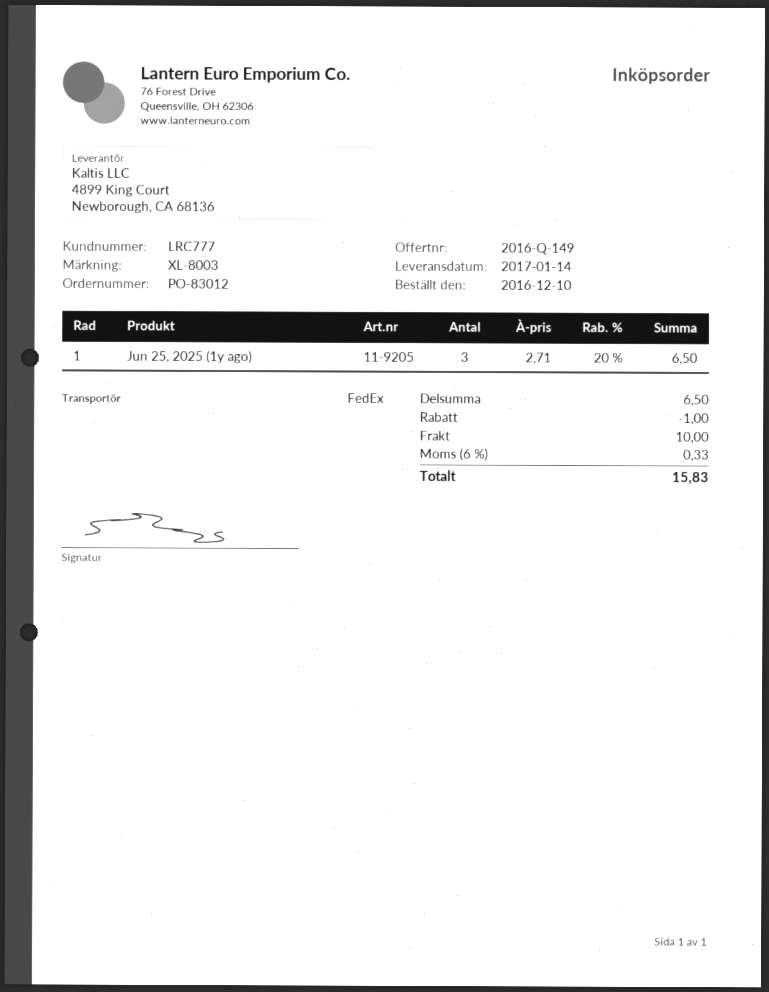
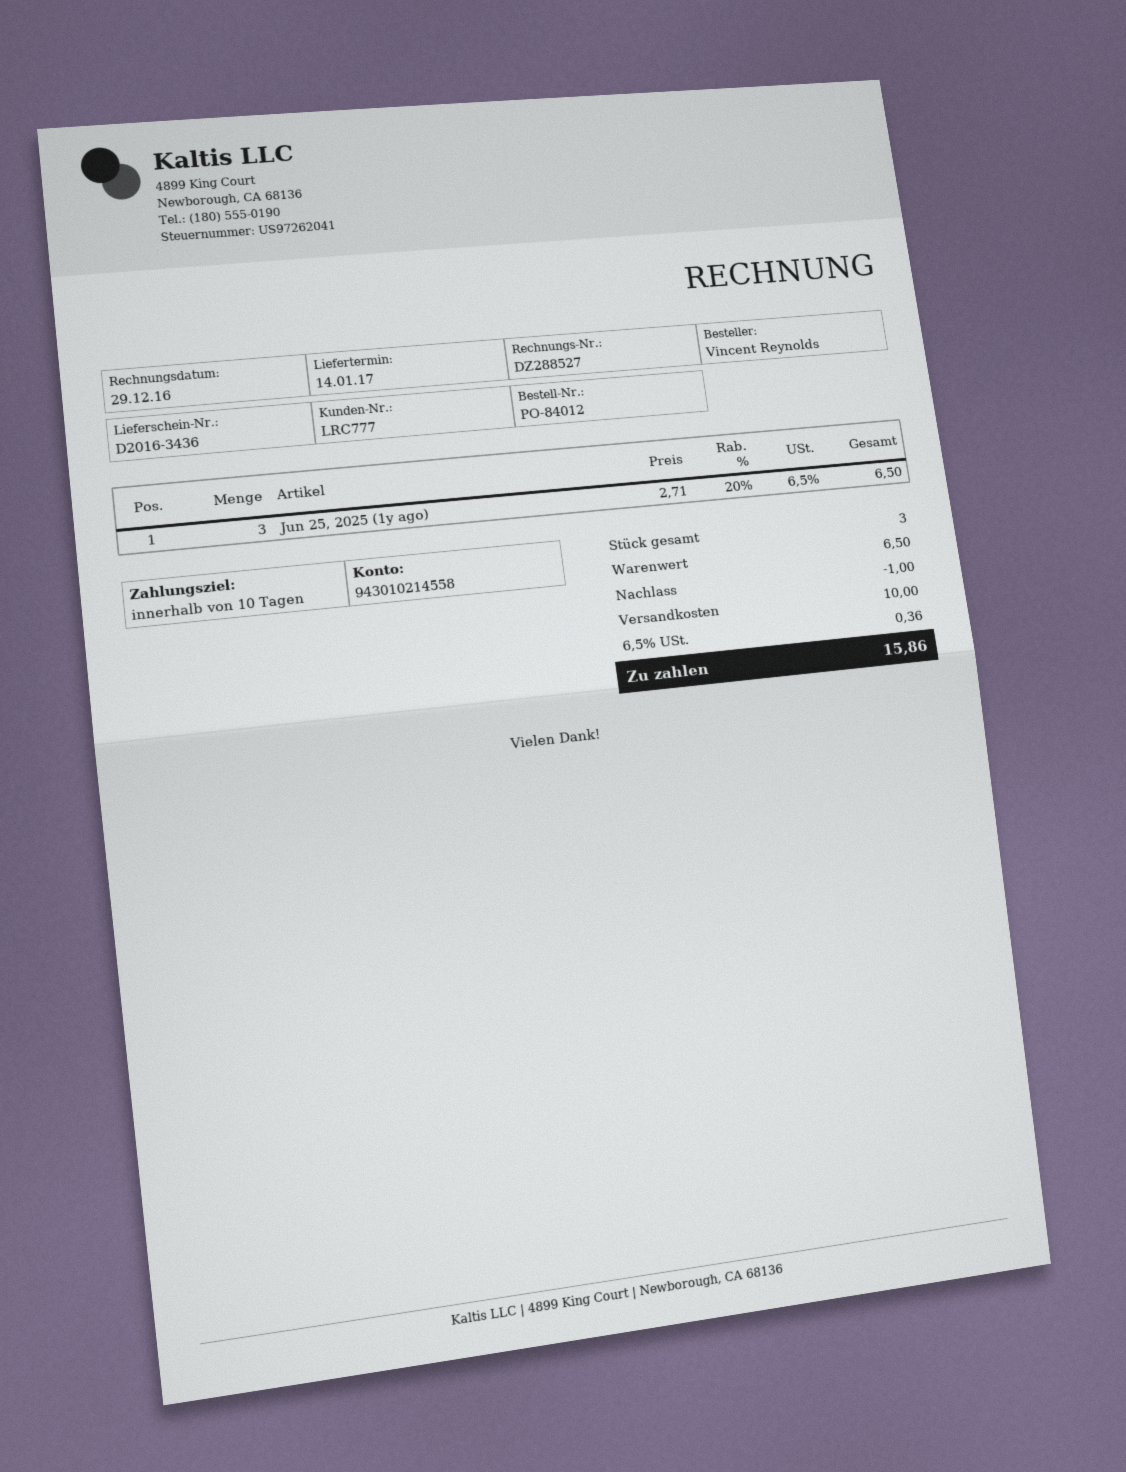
order number: PO-83012 -> PO-84012
tax: 6% = 0.33 -> 6.5% = 0.36
total: 15.83 -> 15.86

